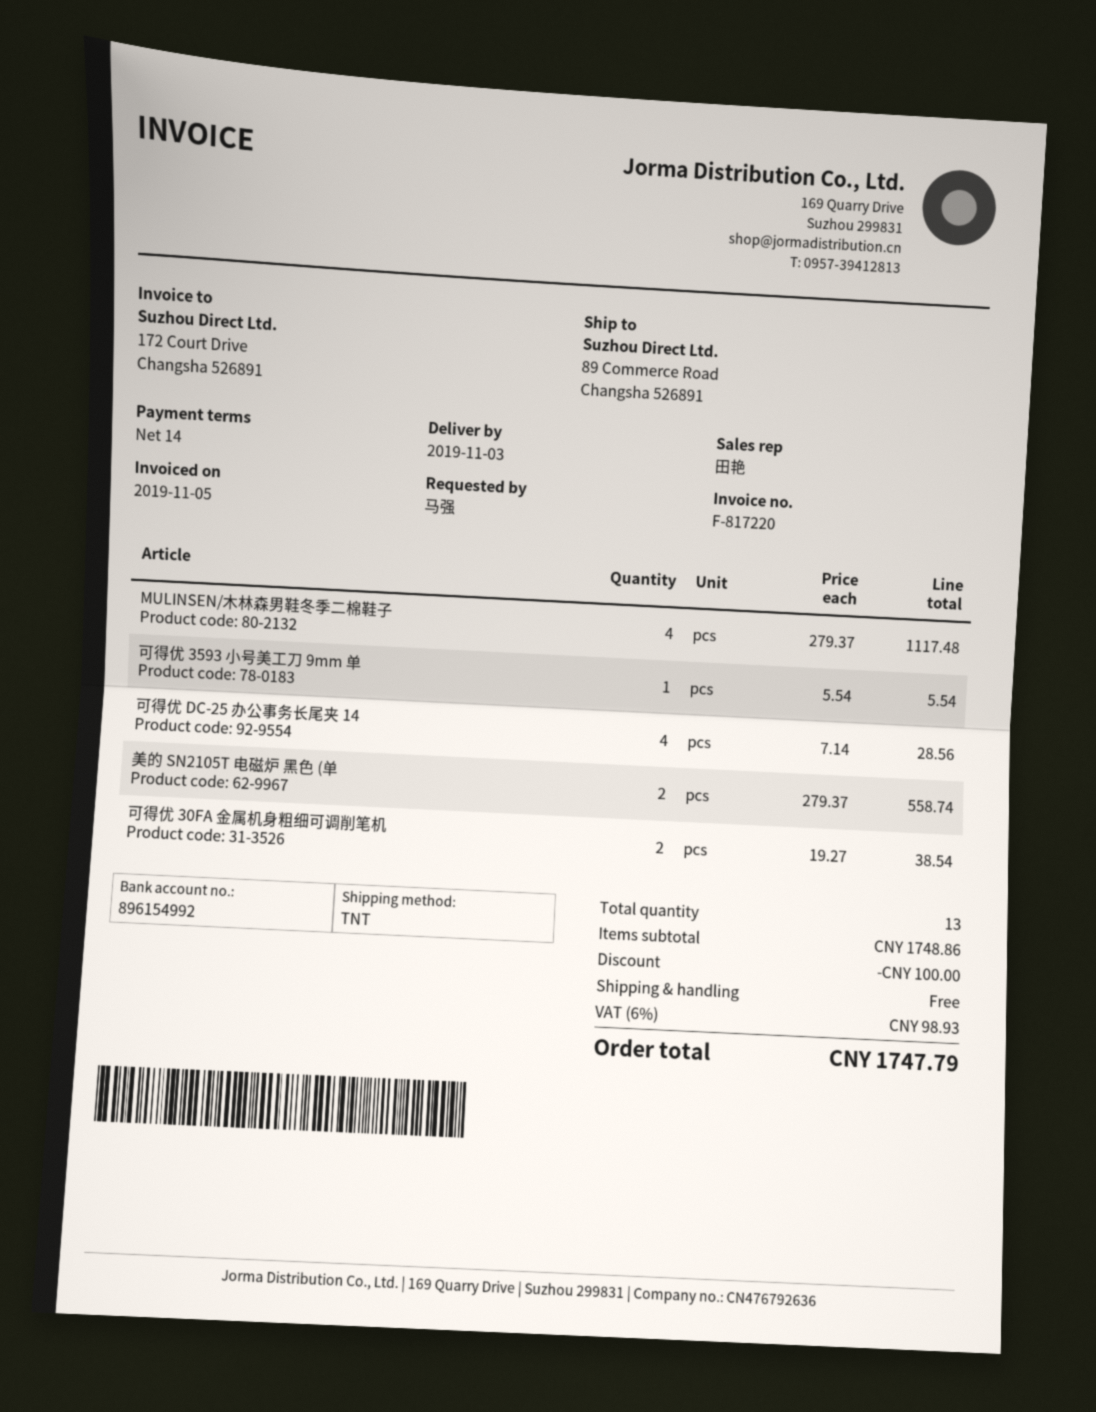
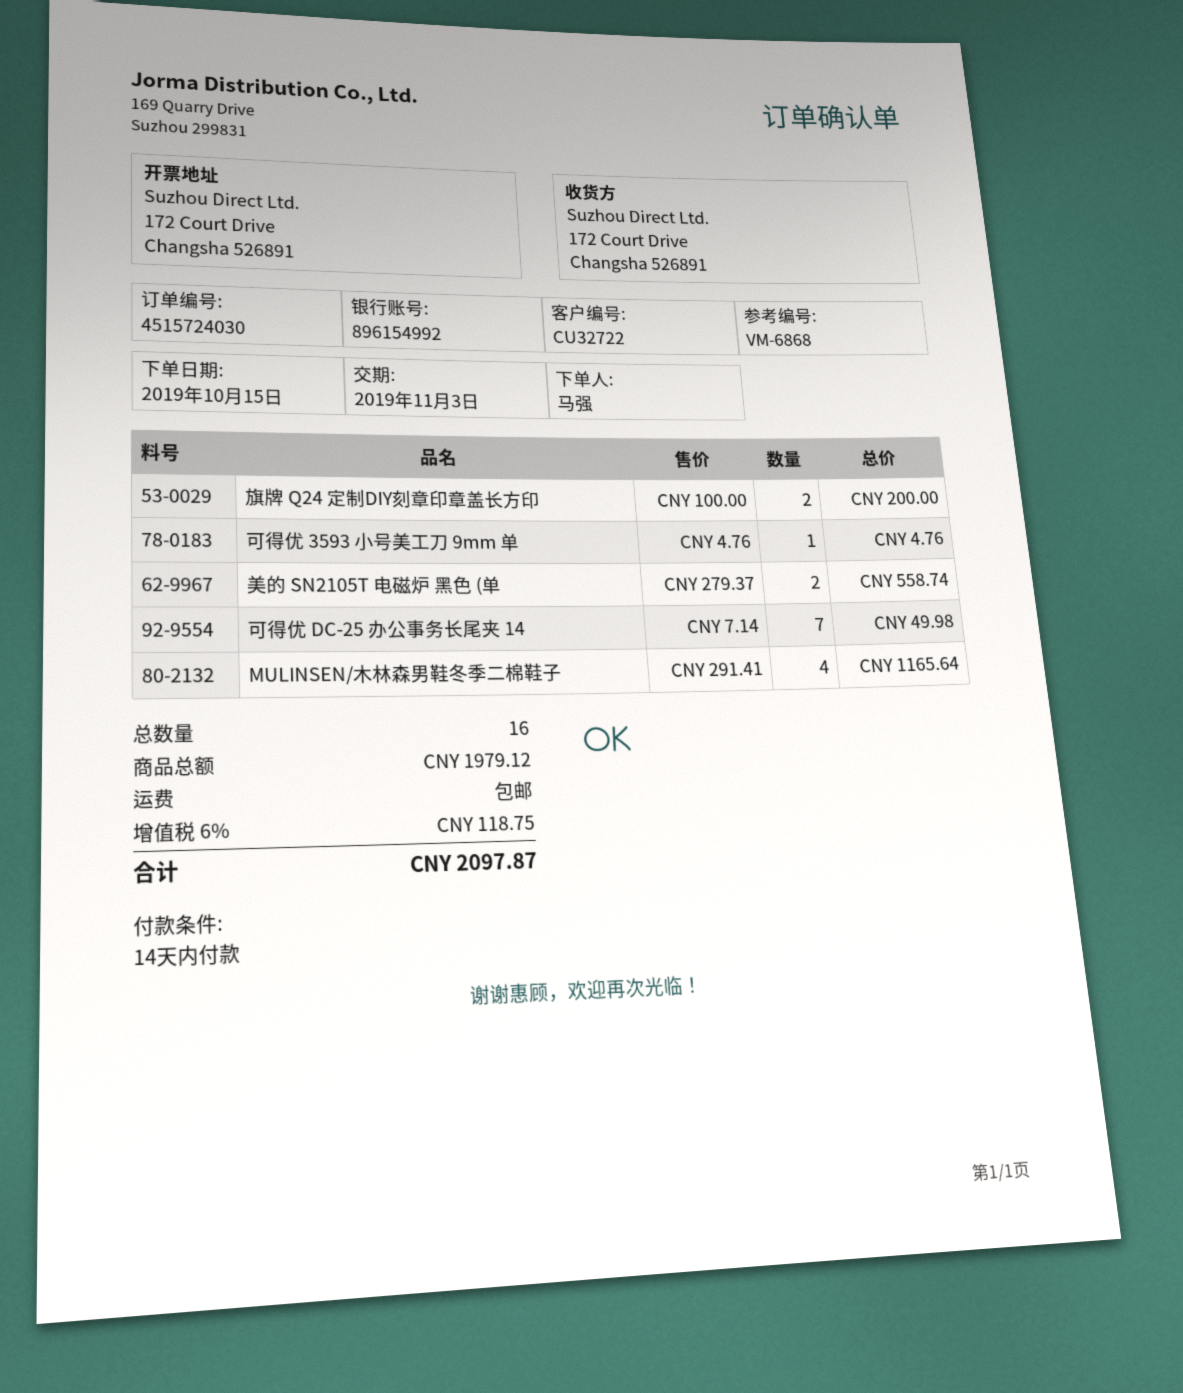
ship to: 89 Commerce Road, Changsha 526891 -> 172 Court Drive, Changsha 526891
MULINSEN/木林森男鞋冬季二棉鞋子: 4 x 279.37 = 1117.48 -> 4 x 291.41 = 1165.64
可得优 3593 小号美工刀 9mm 单: 1 x 5.54 = 5.54 -> 1 x 4.76 = 4.76
可得优 DC-25 办公事务长尾夹 14: 4 x 7.14 = 28.56 -> 7 x 7.14 = 49.98
可得优 30FA 金属机身粗细可调削笔机: 2 x 19.27 = 38.54 -> none
旗牌 Q24 定制DIY刻章印章盖长方印: none -> 2 x 100.00 = 200.00
total quantity: 13 -> 16
subtotal: 1748.86 -> 1979.12
discount: 100.00 -> none
tax: 6% = 98.93 -> 6% = 118.75
total: 1747.79 -> 2097.87

